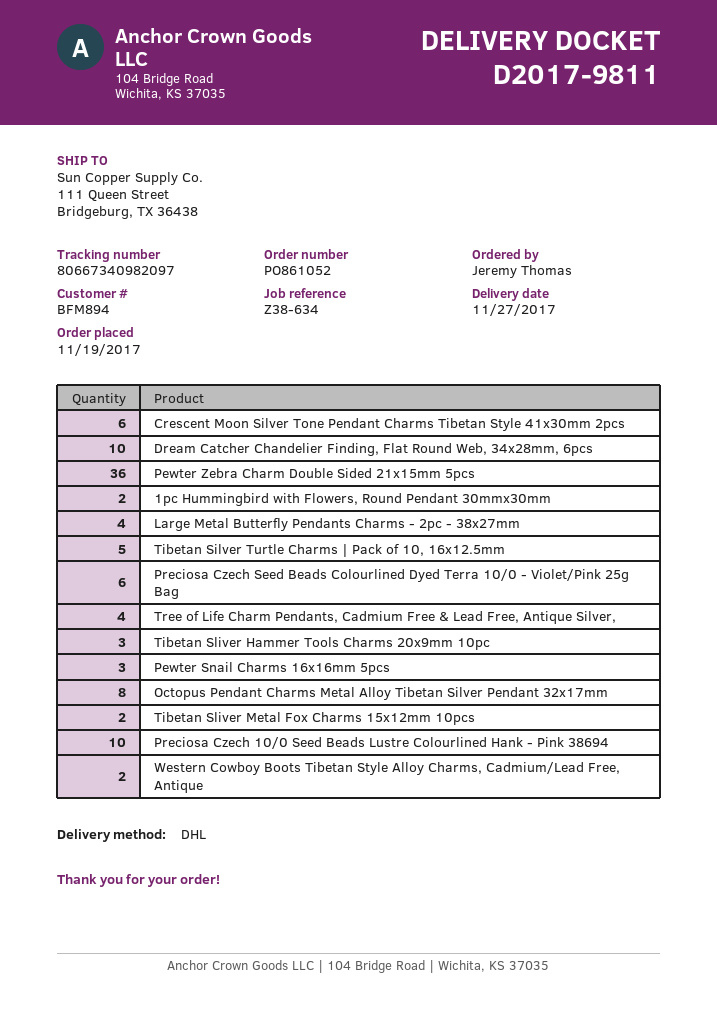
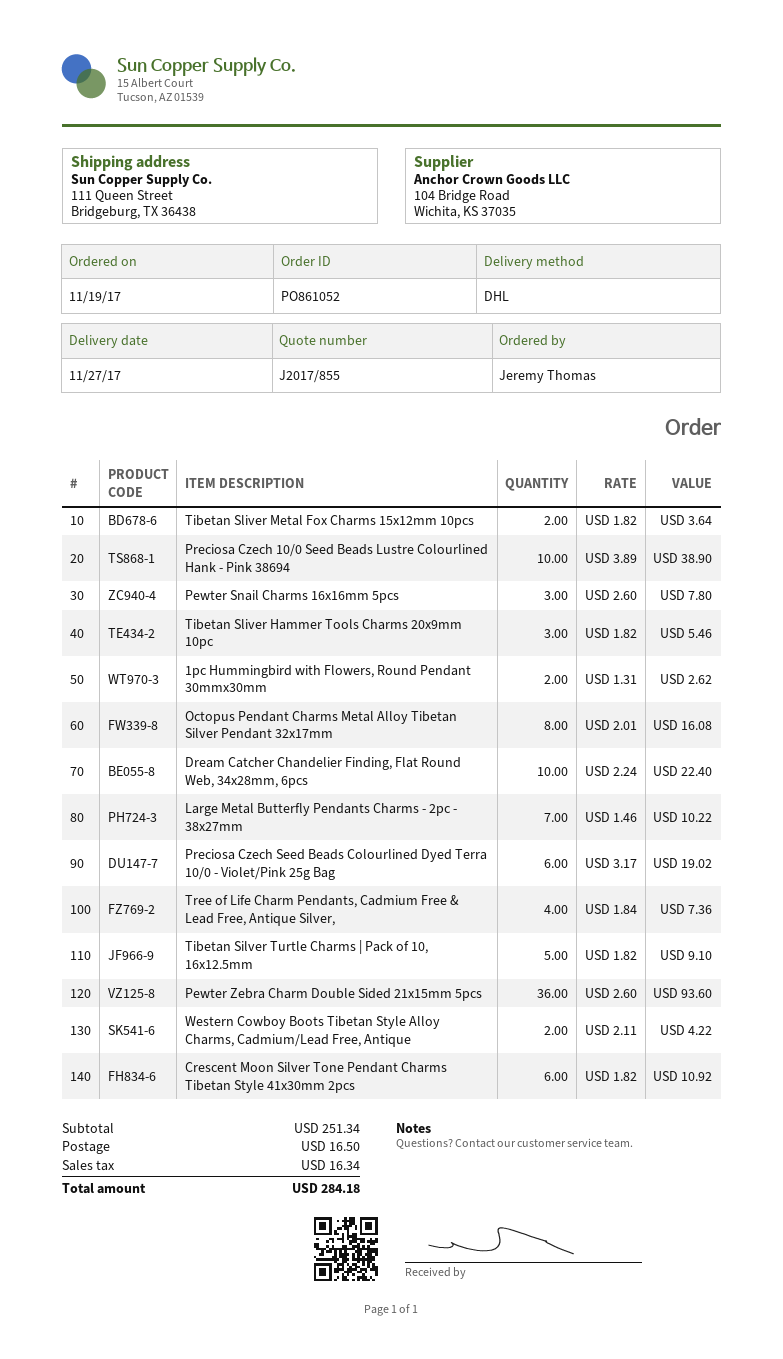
Large Metal Butterfly Pendants Charms - 2pc - 38x27mm: 4 -> 7

